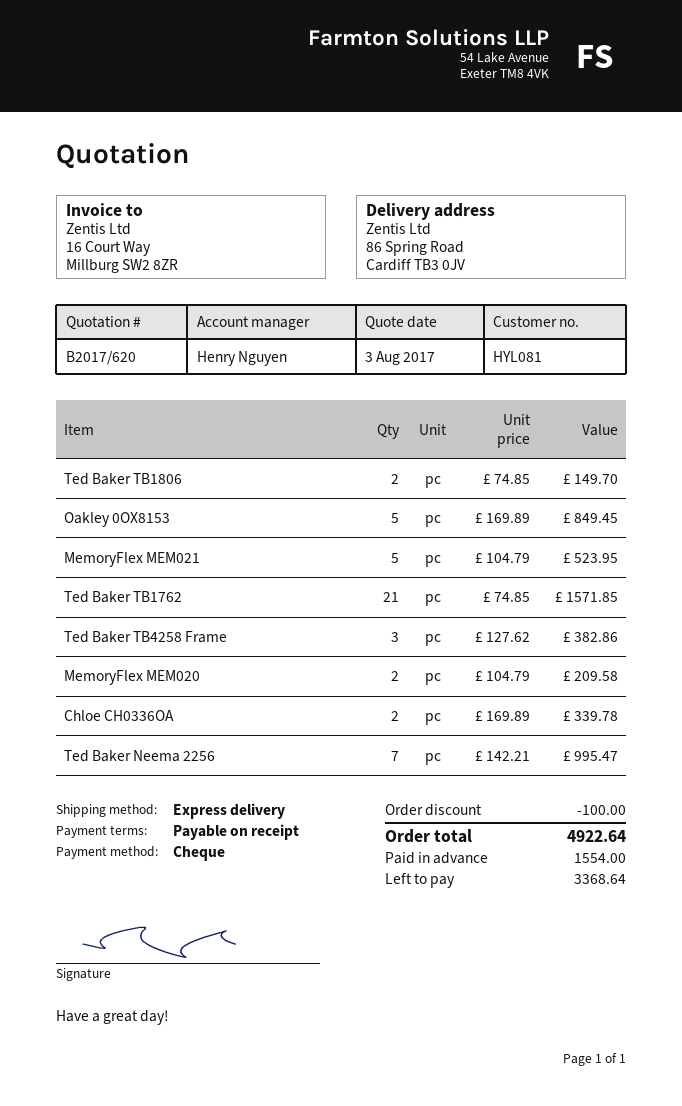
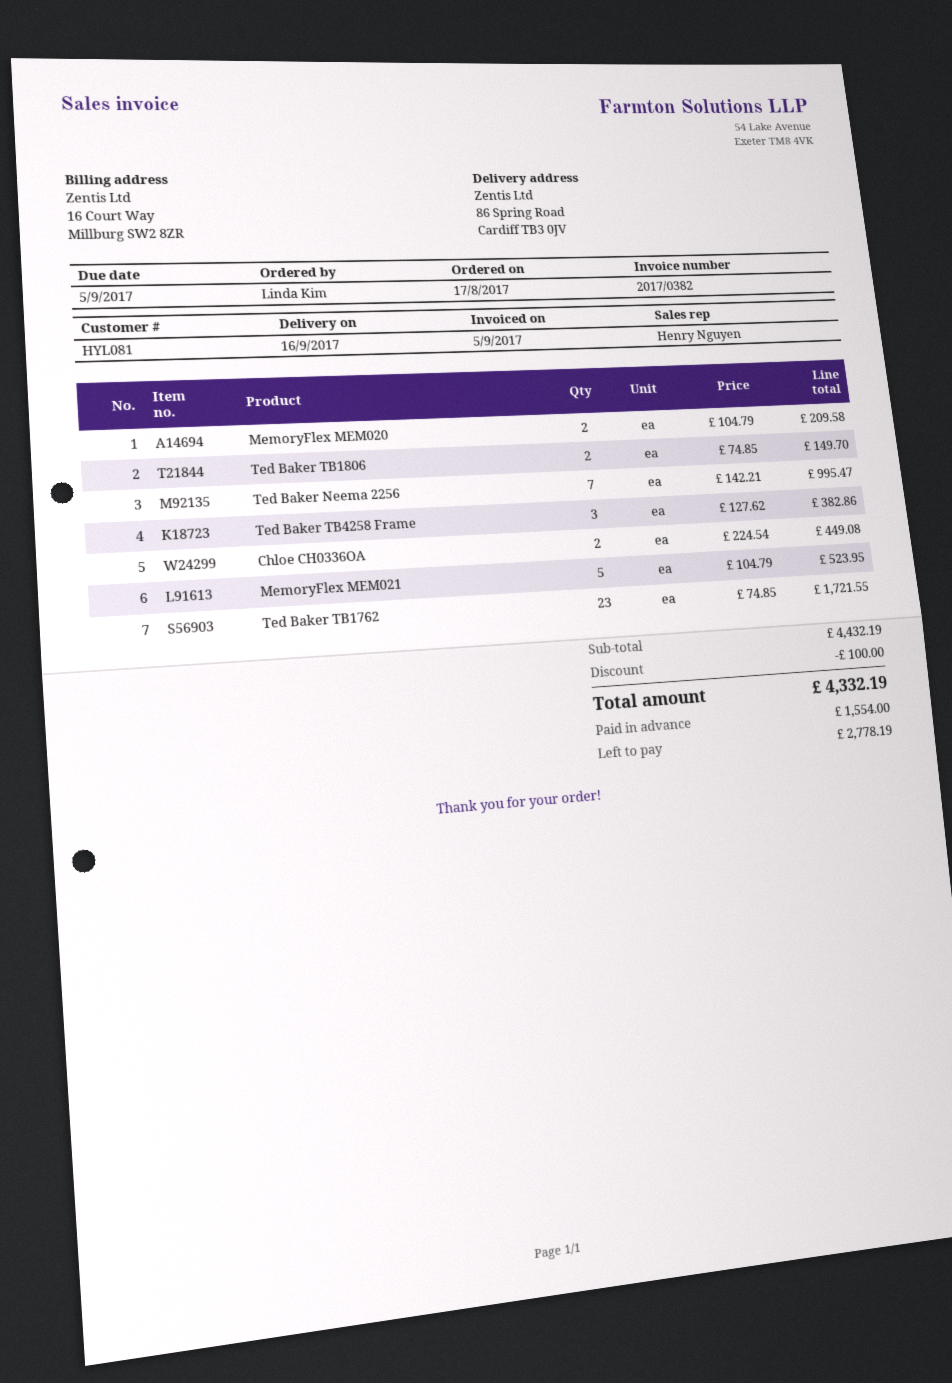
Oakley 0OX8153: 5 x 169.89 = 849.45 -> none
Ted Baker TB1762: 21 x 74.85 = 1571.85 -> 23 x 74.85 = 1721.55
Chloe CH0336OA: 2 x 169.89 = 339.78 -> 2 x 224.54 = 449.08
total: 4922.64 -> 4332.19
balance: 3368.64 -> 2778.19

